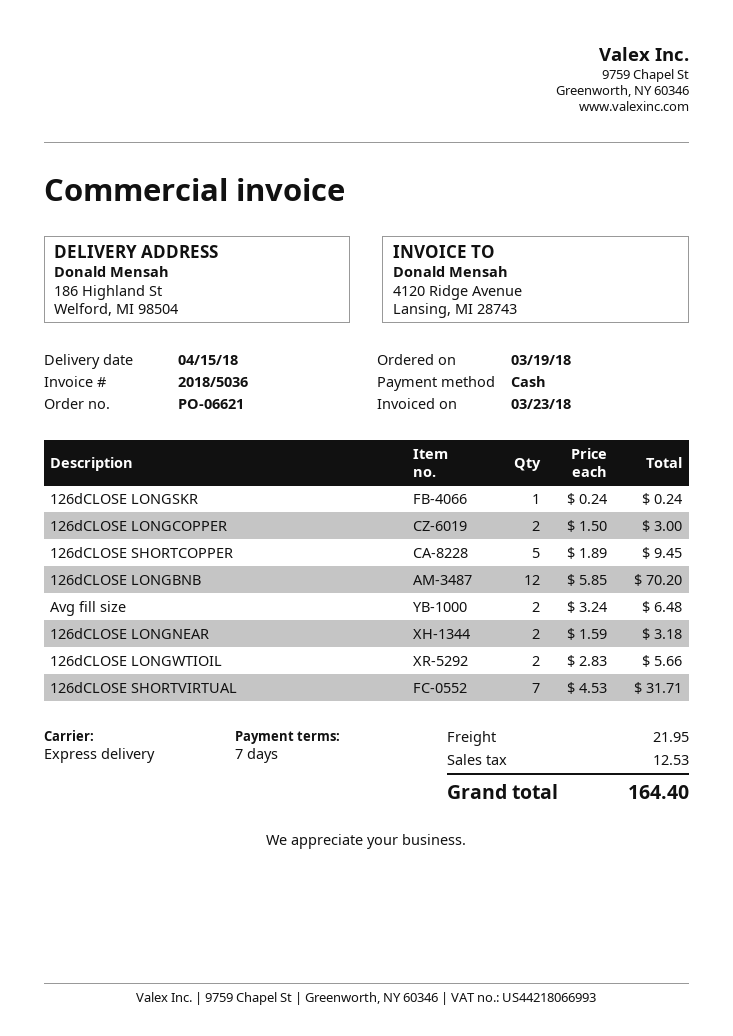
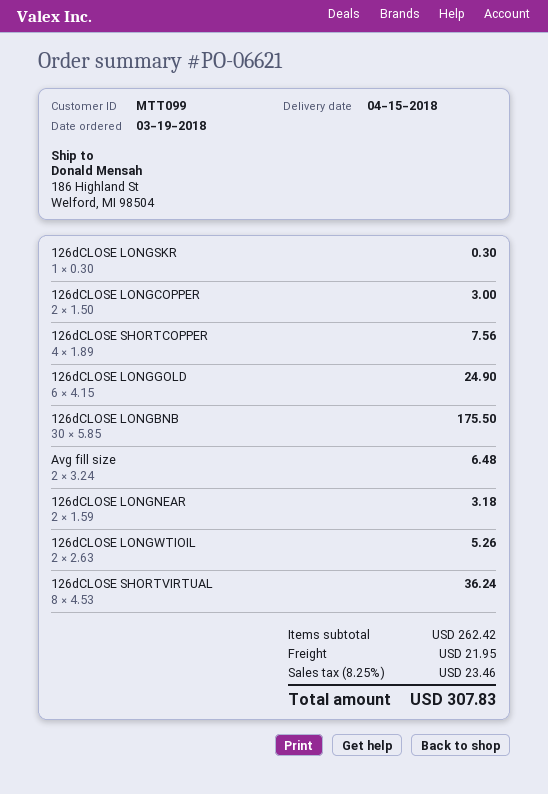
126dCLOSE LONGSKR: 1 x 0.24 = 0.24 -> 1 x 0.30 = 0.30
126dCLOSE SHORTCOPPER: 5 x 1.89 = 9.45 -> 4 x 1.89 = 7.56
126dCLOSE LONGBNB: 12 x 5.85 = 70.20 -> 30 x 5.85 = 175.50
126dCLOSE LONGWTIOIL: 2 x 2.83 = 5.66 -> 2 x 2.63 = 5.26
126dCLOSE SHORTVIRTUAL: 7 x 4.53 = 31.71 -> 8 x 4.53 = 36.24
126dCLOSE LONGGOLD: none -> 6 x 4.15 = 24.90
tax: 12.53 -> 23.46
total: 164.40 -> 307.83

